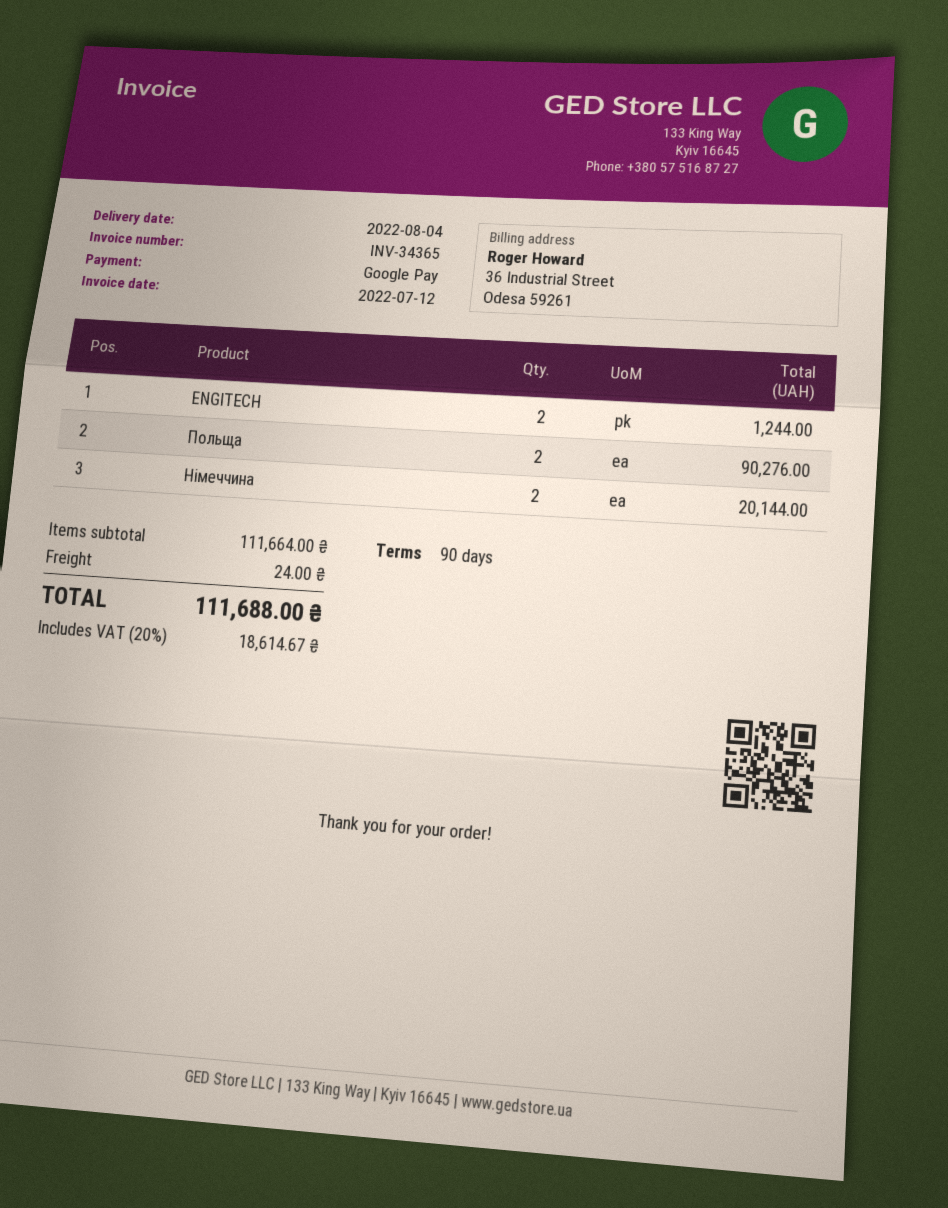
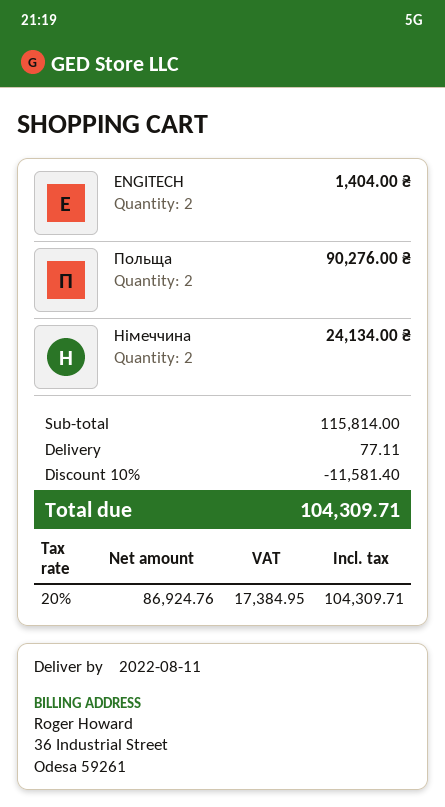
delivery date: 2022-08-04 -> 2022-08-11
ENGITECH: 2 for 1244.00 -> 2 for 1404.00
Німеччина: 2 for 20144.00 -> 2 for 24134.00
subtotal: 111664.00 -> 115814.00
discount: none -> 10% = 11581.40
shipping: 24.00 -> 77.11
tax: 20% = 18614.67 -> 20% = 17384.95
total: 111688.00 -> 104309.71

